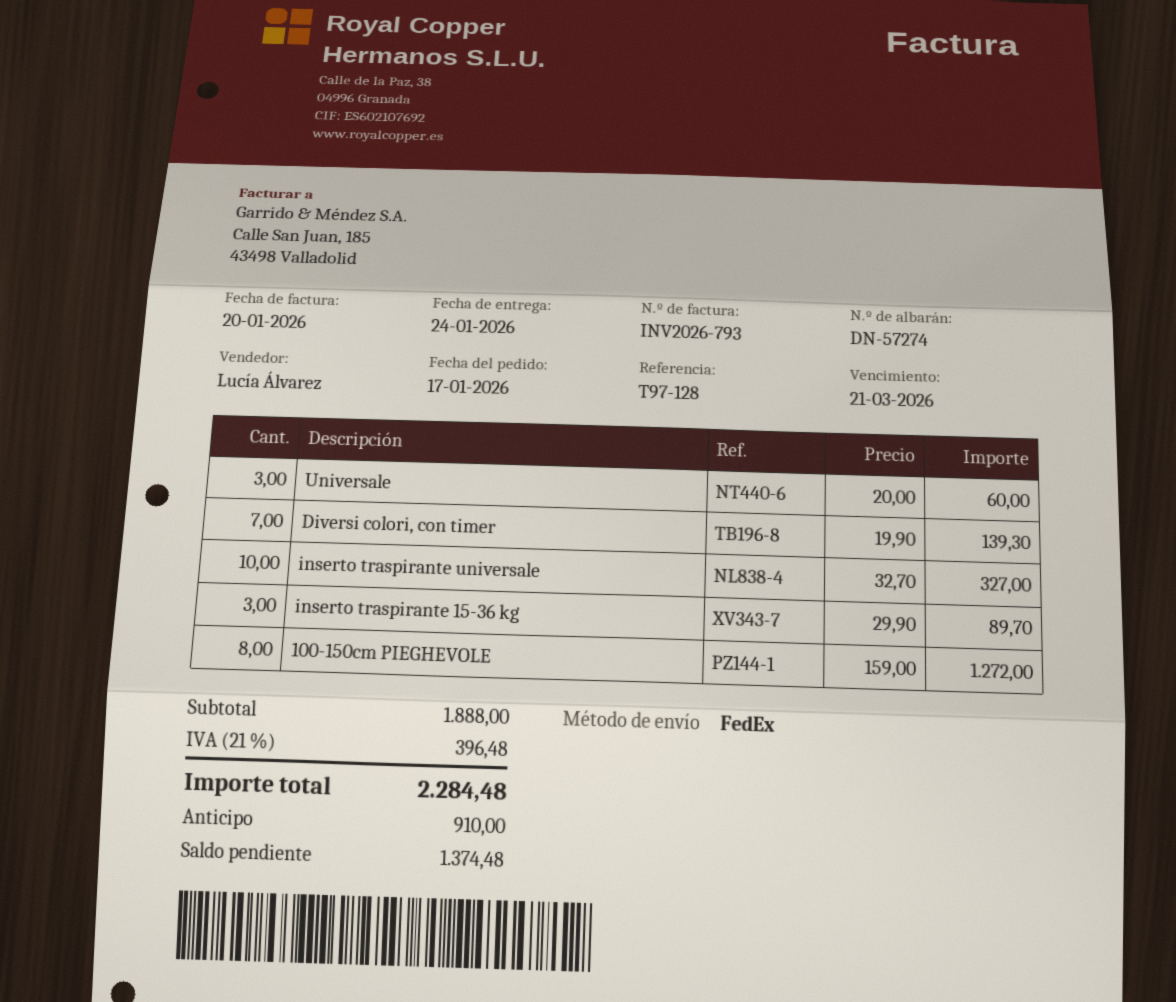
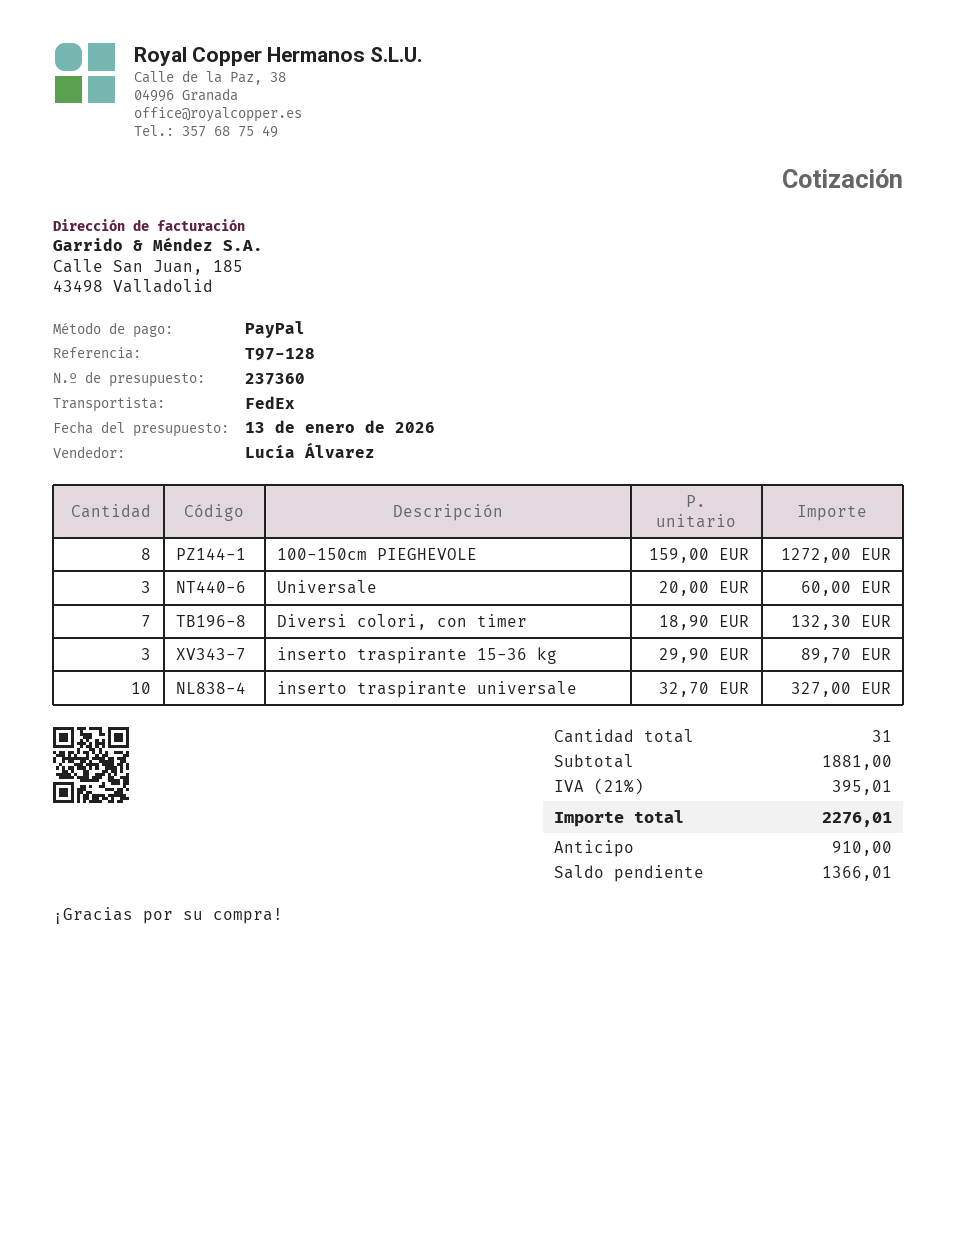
Diversi colori, con timer: 7 x 19.90 = 139.30 -> 7 x 18.90 = 132.30
subtotal: 1888.00 -> 1881.00
tax: 21% = 396.48 -> 21% = 395.01
total: 2284.48 -> 2276.01
balance: 1374.48 -> 1366.01

